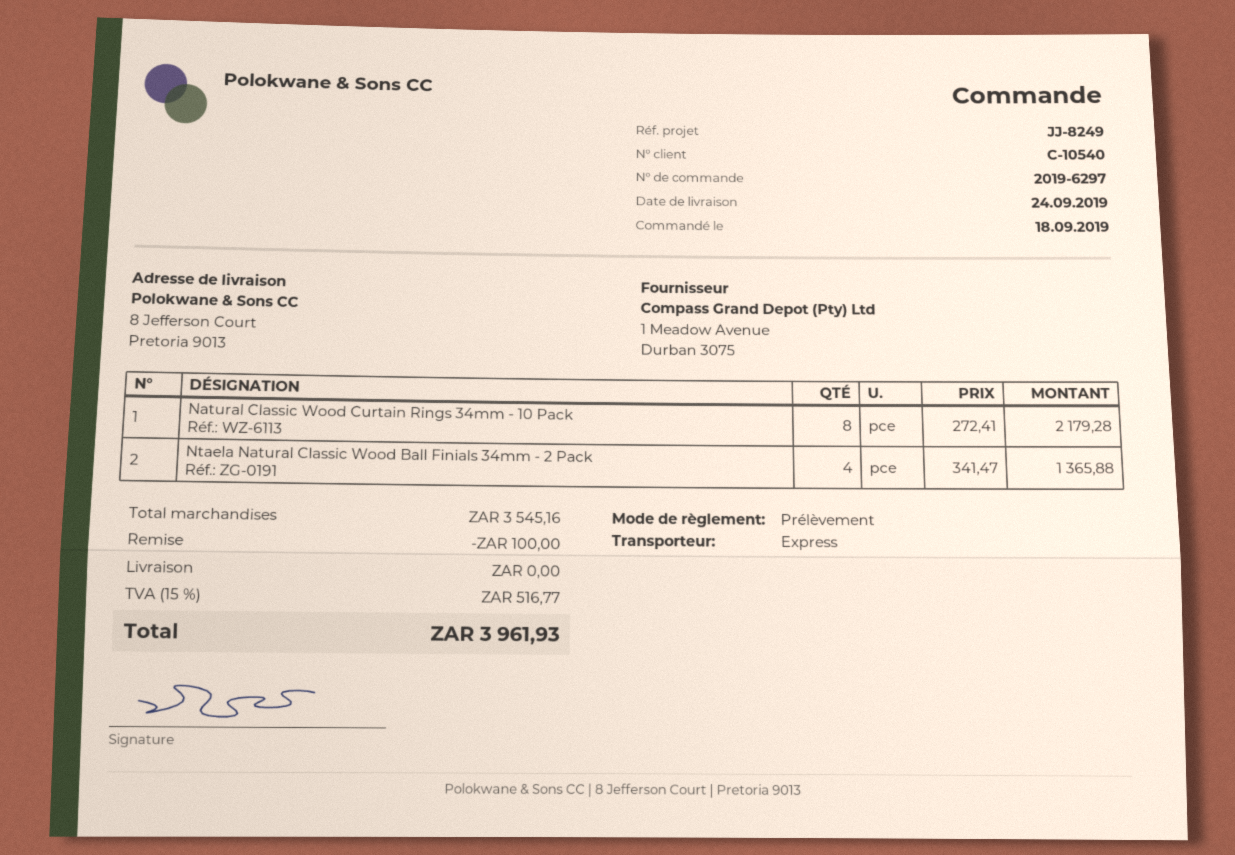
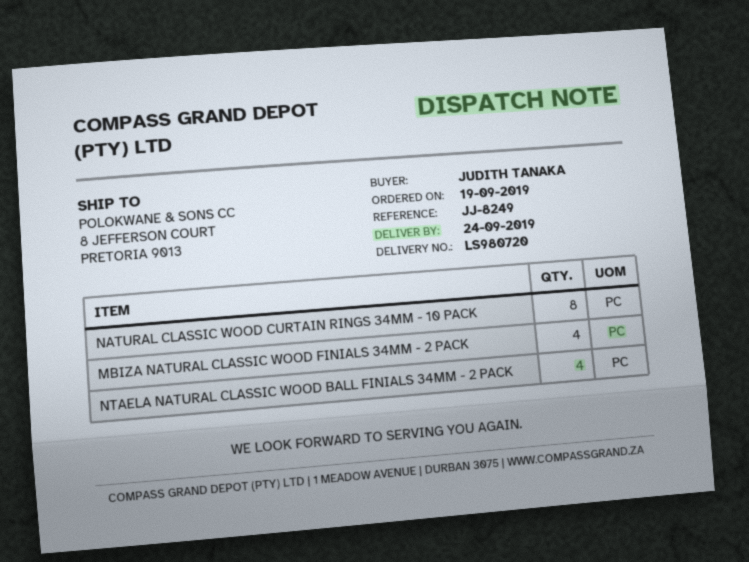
order date: 2019-09-18 -> 2019-09-19
MBIZA NATURAL CLASSIC WOOD FINIALS 34MM - 2 PACK: none -> 4

